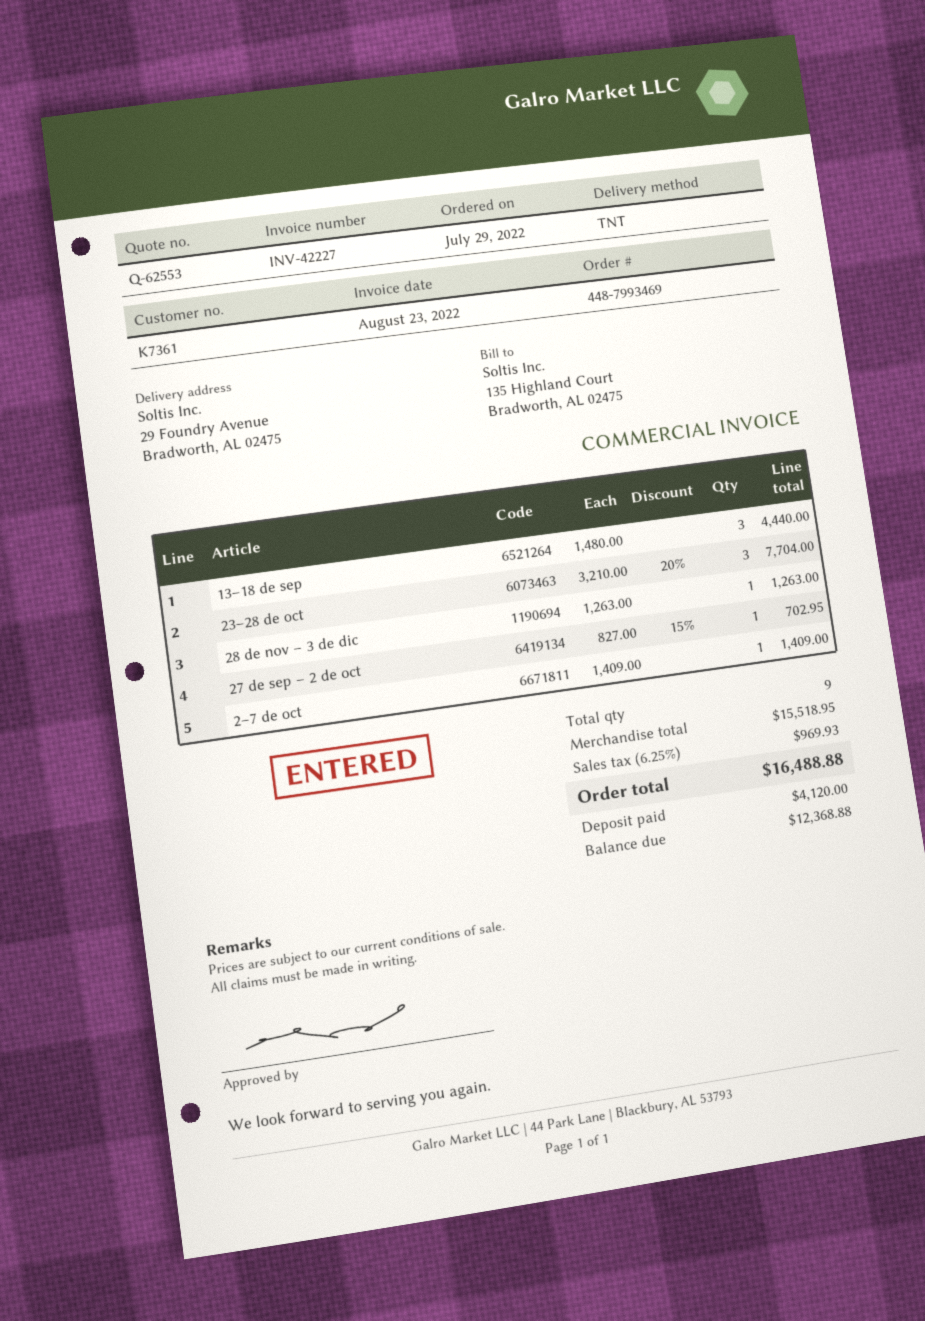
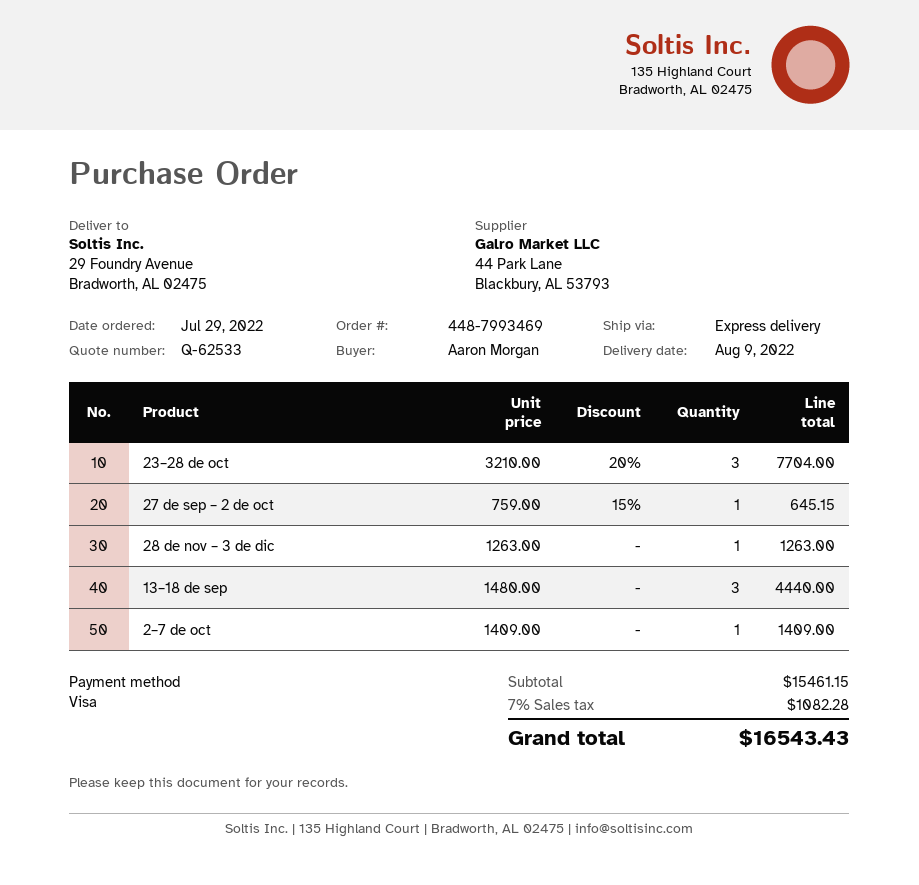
quote number: Q-62553 -> Q-62533
shipping method: TNT -> express
27 de sep – 2 de oct: 1 x 827.00 - 15% = 702.95 -> 1 x 759.00 - 15% = 645.15
subtotal: 15518.95 -> 15461.15
tax: 6.25% = 969.93 -> 7% = 1082.28
total: 16488.88 -> 16543.43

